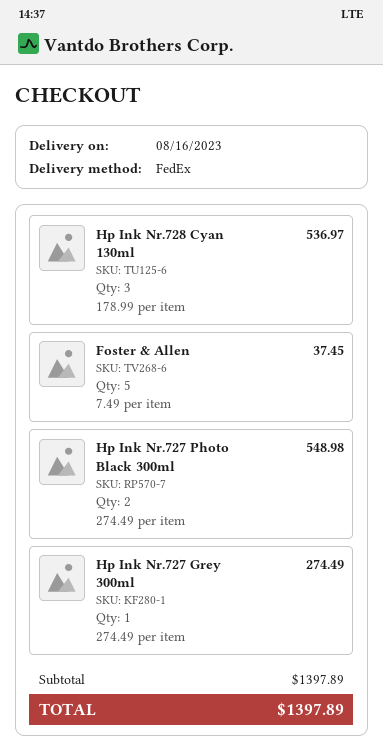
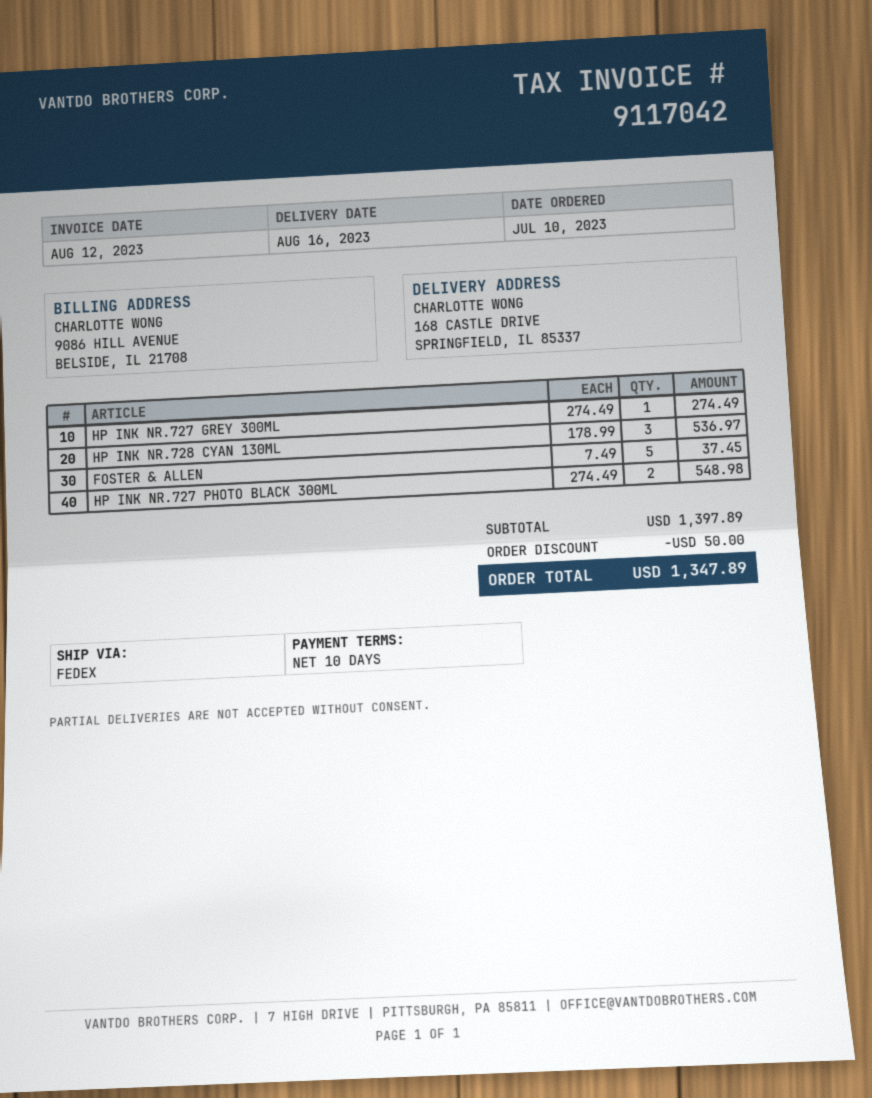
discount: none -> 50.00
total: 1397.89 -> 1347.89

